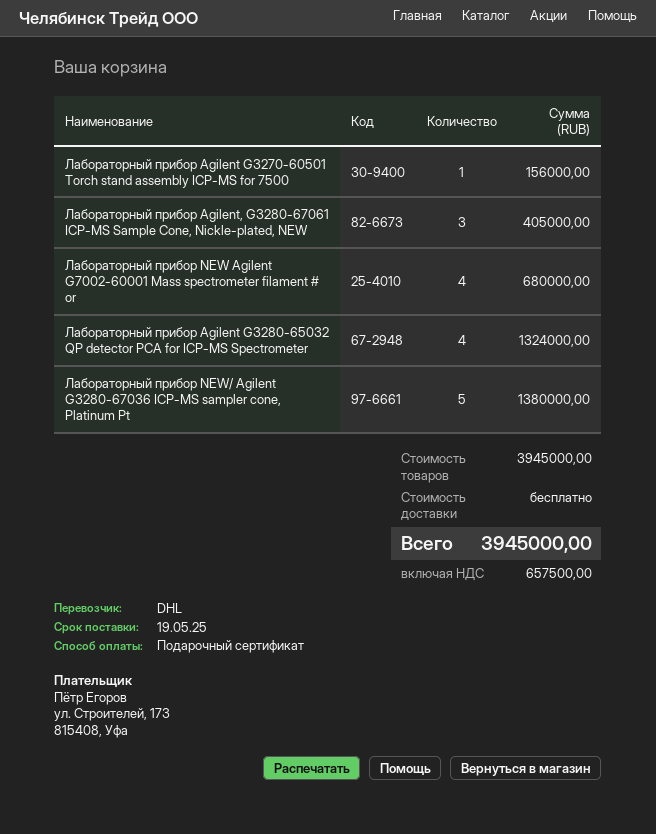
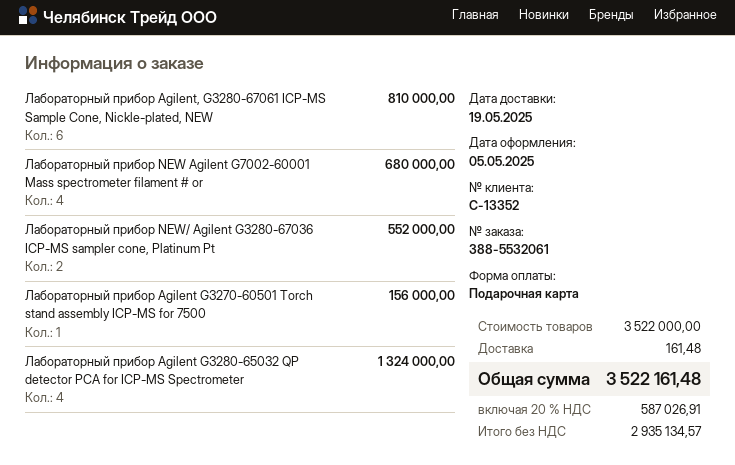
Лабораторный прибор Agilent, G3280-67061 ICP-MS Sample Cone, Nickle-plated, NEW: 3 for 405000.00 -> 6 for 810000.00
Лабораторный прибор NEW/ Agilent G3280-67036 ICP-MS sampler cone, Platinum Pt: 5 for 1380000.00 -> 2 for 552000.00
subtotal: 3945000.00 -> 3522000.00
shipping: 0.00 -> 161.48
tax: 657500.00 -> 587026.91
total: 3945000.00 -> 3522161.48

